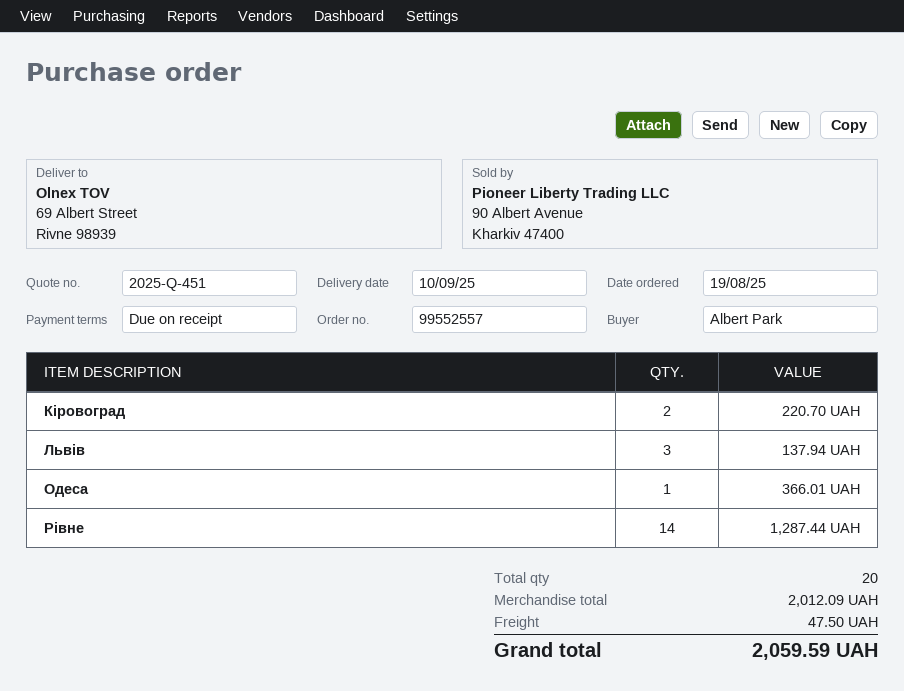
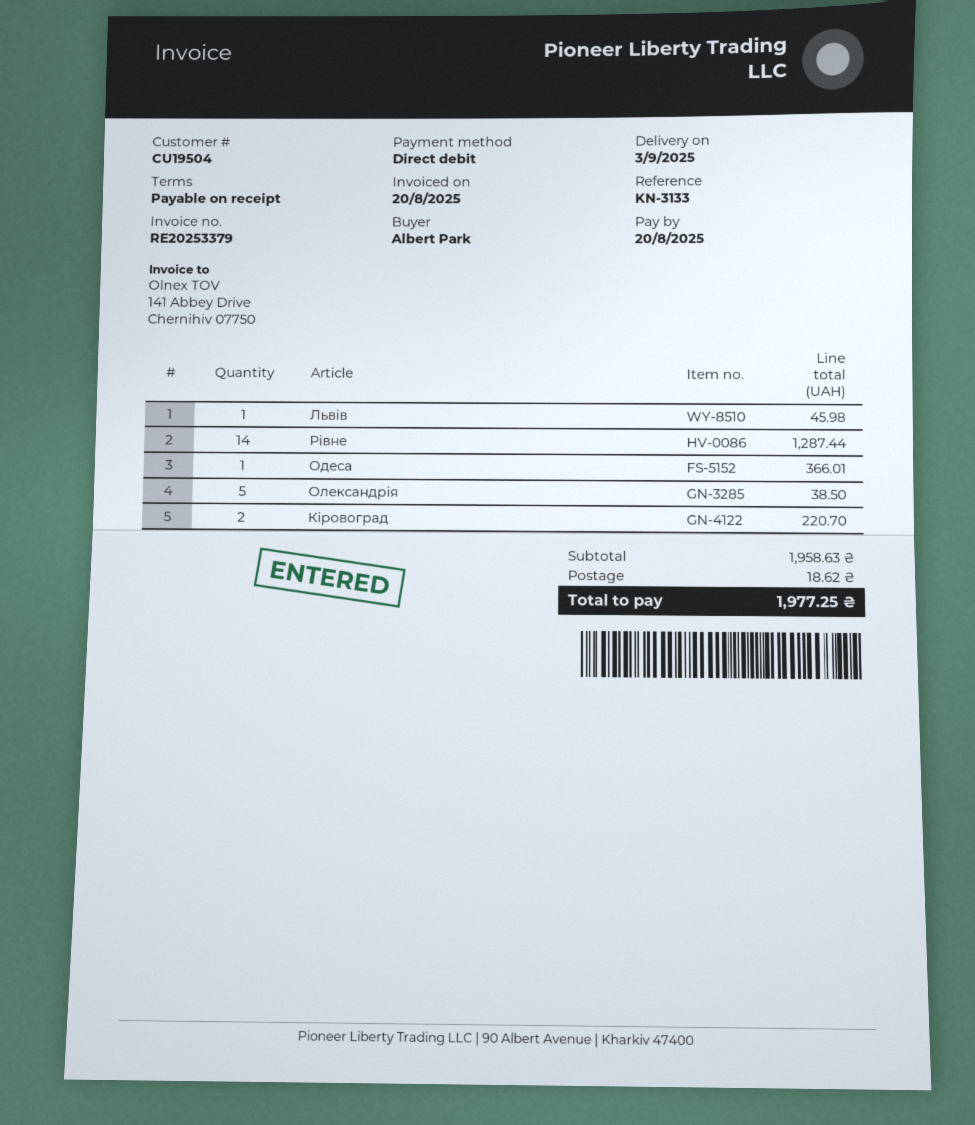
delivery date: 2025-09-10 -> 2025-09-03
Львів: 3 for 137.94 -> 1 for 45.98
Олександрія: none -> 5 for 38.50
subtotal: 2012.09 -> 1958.63
shipping: 47.50 -> 18.62
total: 2059.59 -> 1977.25

